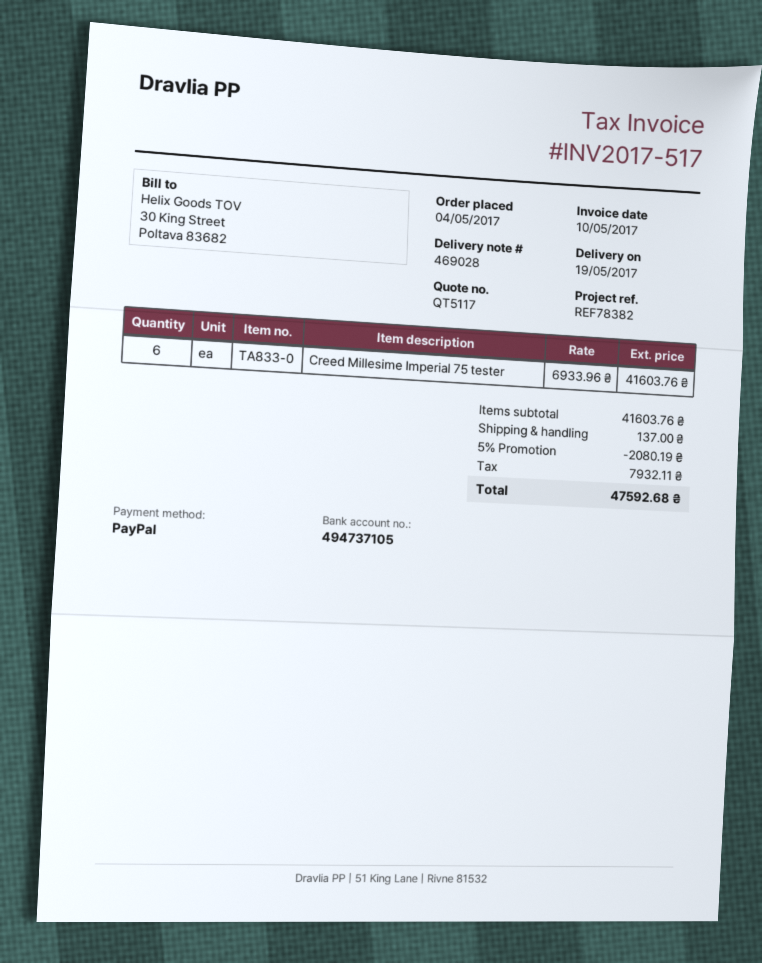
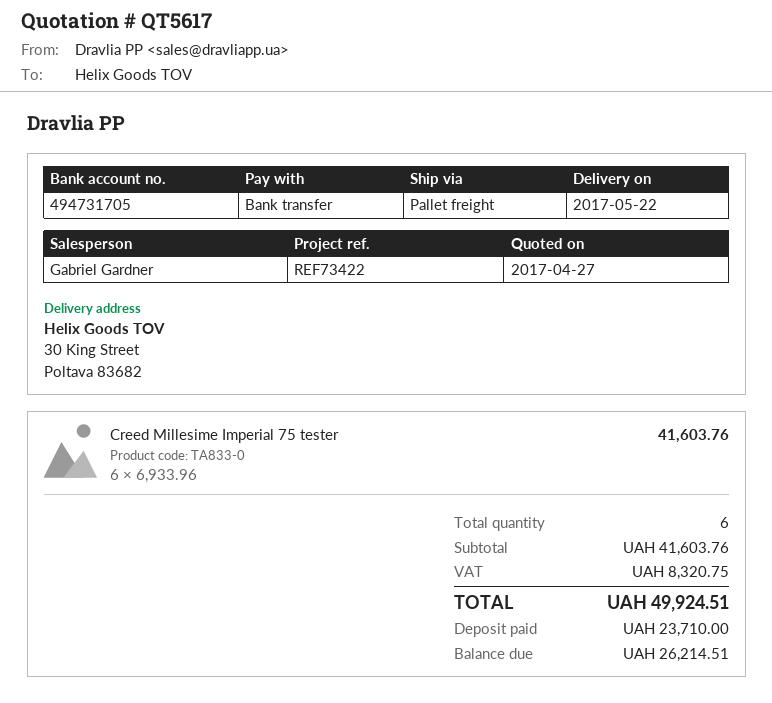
quote number: QT5117 -> QT5617
delivery date: 2017-05-19 -> 2017-05-22
reference: REF78382 -> REF73422
payment method: PayPal -> bank transfer
bank account: 494737105 -> 494731705
discount: 5% = 2080.19 -> none
shipping: 137.00 -> none
tax: 7932.11 -> 8320.75
total: 47592.68 -> 49924.51

